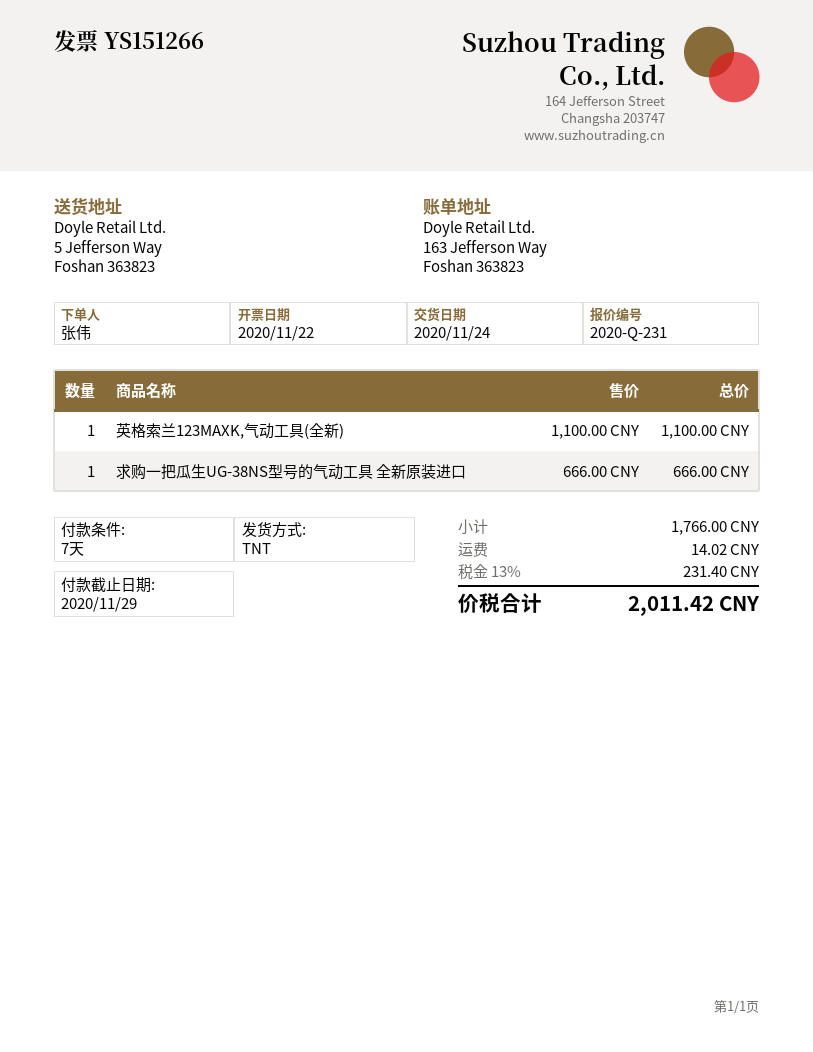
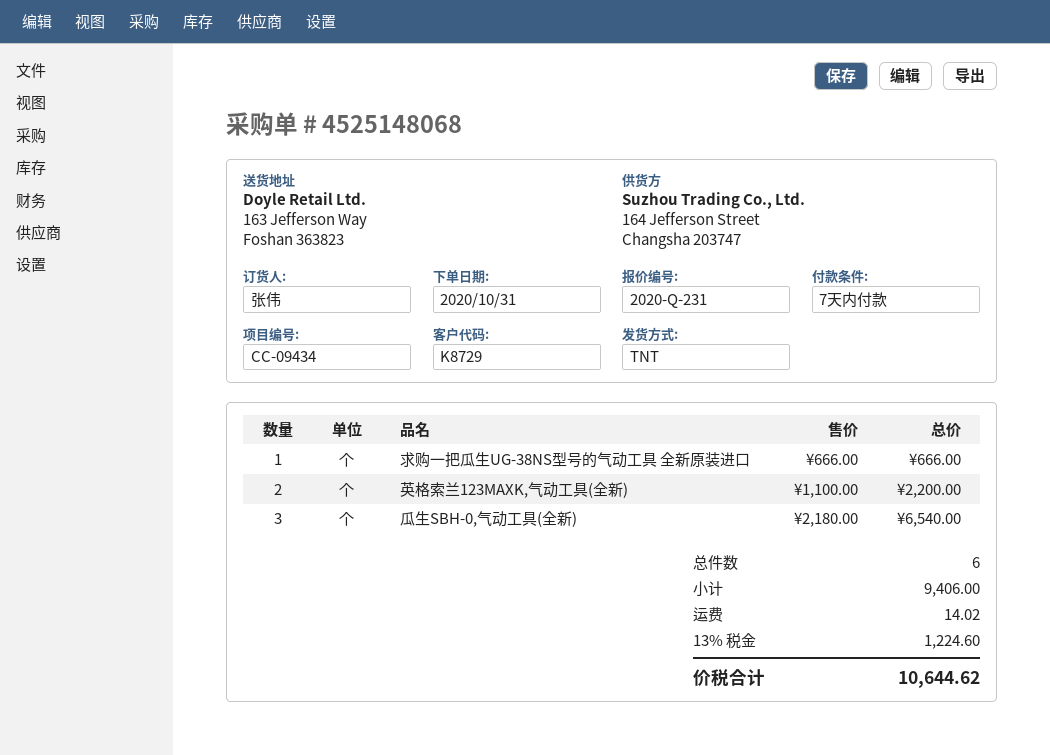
ship to: 5 Jefferson Way, Foshan 363823 -> 163 Jefferson Way, Foshan 363823
英格索兰123MAXK,气动工具(全新): 1 x 1100.00 = 1100.00 -> 2 x 1100.00 = 2200.00
瓜生SBH-0,气动工具(全新): none -> 3 x 2180.00 = 6540.00
subtotal: 1766.00 -> 9406.00
tax: 13% = 231.40 -> 13% = 1224.60
total: 2011.42 -> 10644.62

